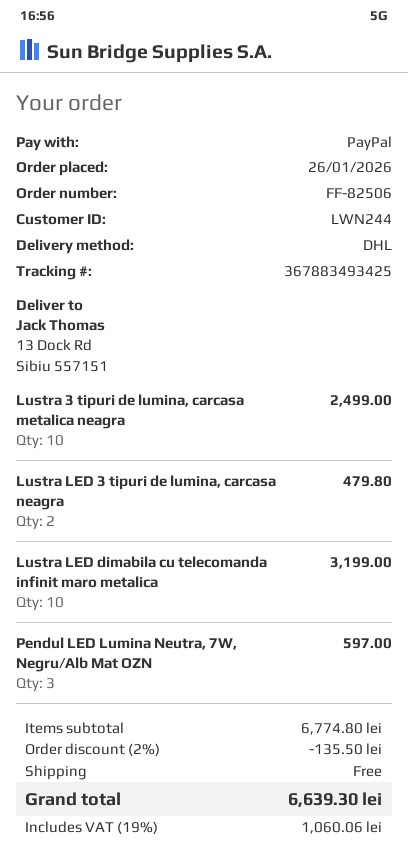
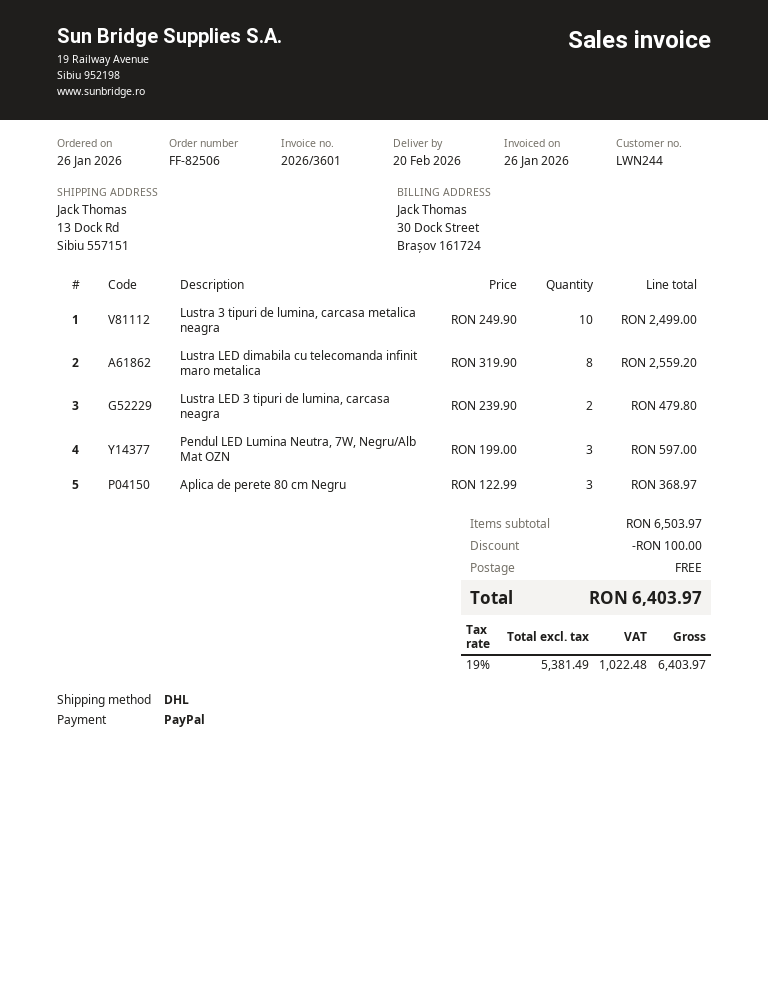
Lustra LED dimabila cu telecomanda infinit maro metalica: 10 for 3199.00 -> 8 for 2559.20
Aplica de perete 80 cm Negru: none -> 3 for 368.97
subtotal: 6774.80 -> 6503.97
discount: 135.50 -> 100.00
tax: 19% = 1060.06 -> 19% = 1022.48
total: 6639.30 -> 6403.97

